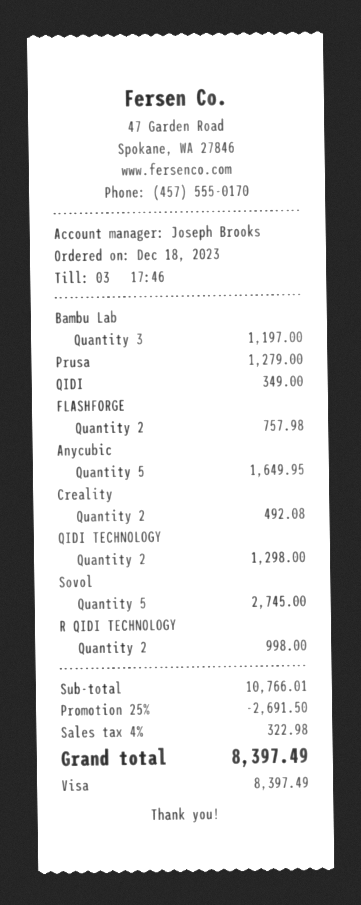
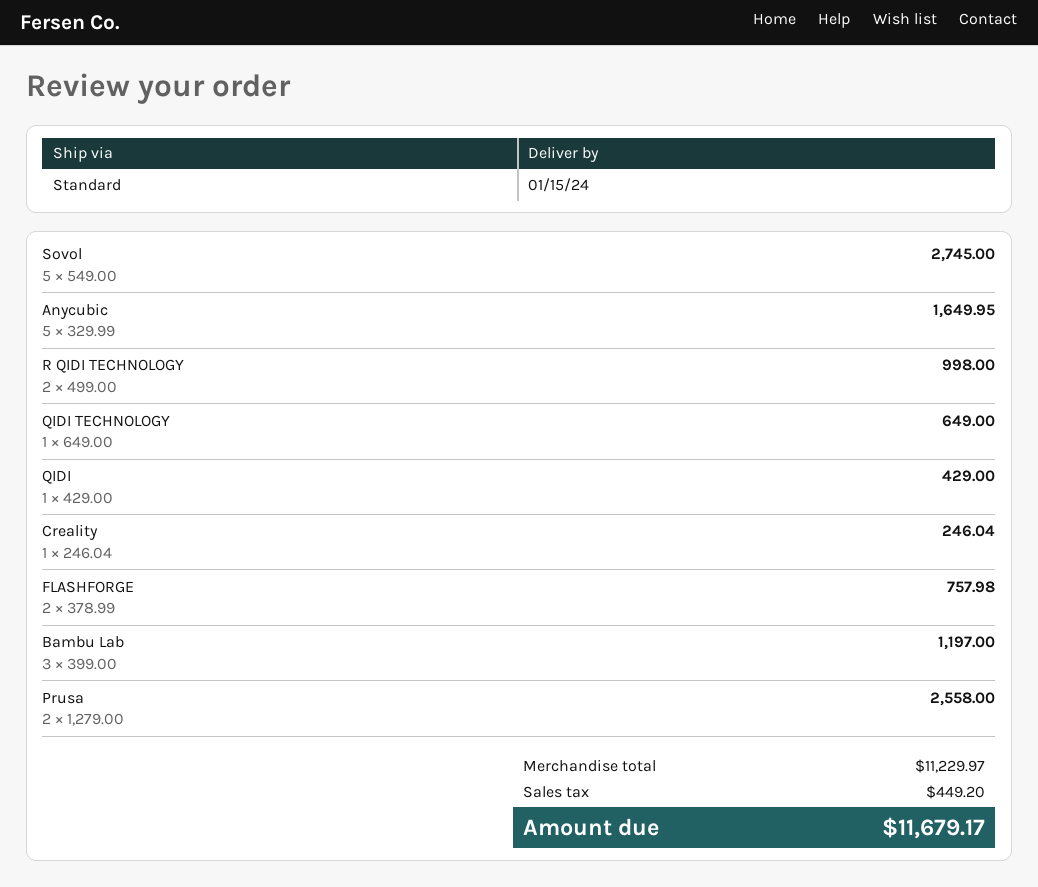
Prusa: 1 for 1279.00 -> 2 for 2558.00
QIDI: 1 for 349.00 -> 1 for 429.00
Creality: 2 for 492.08 -> 1 for 246.04
QIDI TECHNOLOGY: 2 for 1298.00 -> 1 for 649.00
subtotal: 10766.01 -> 11229.97
discount: 25% = 2691.50 -> none
tax: 322.98 -> 449.20
total: 8397.49 -> 11679.17

